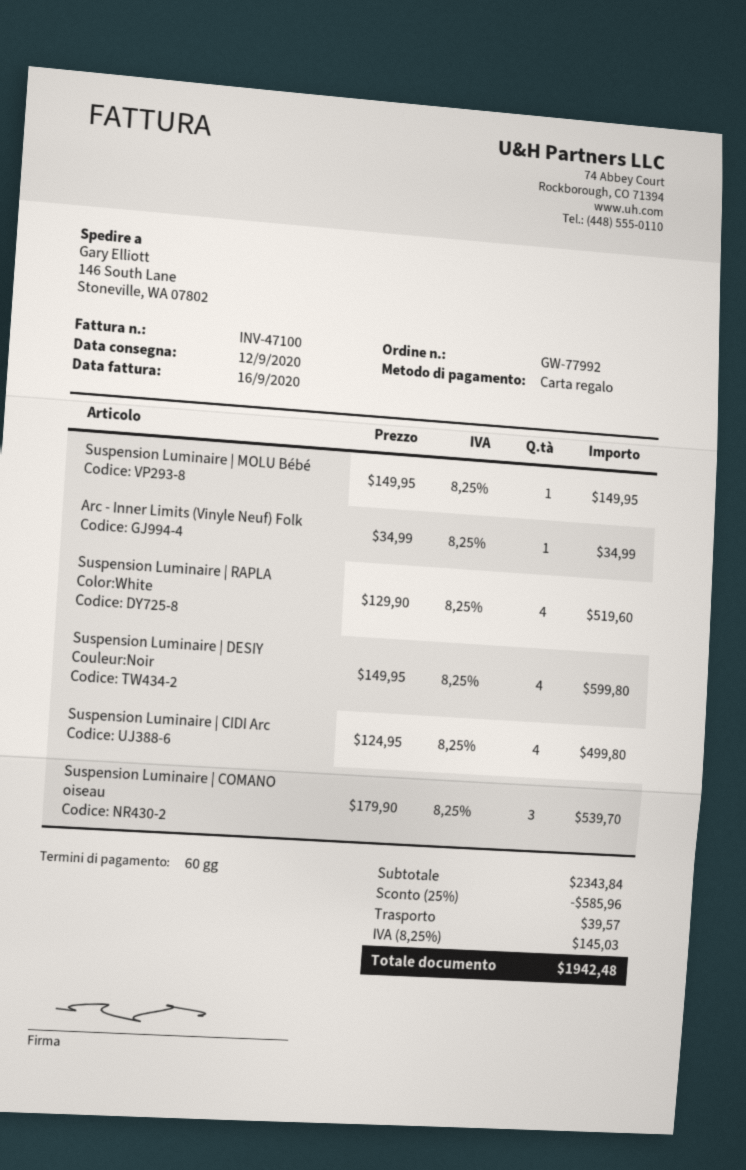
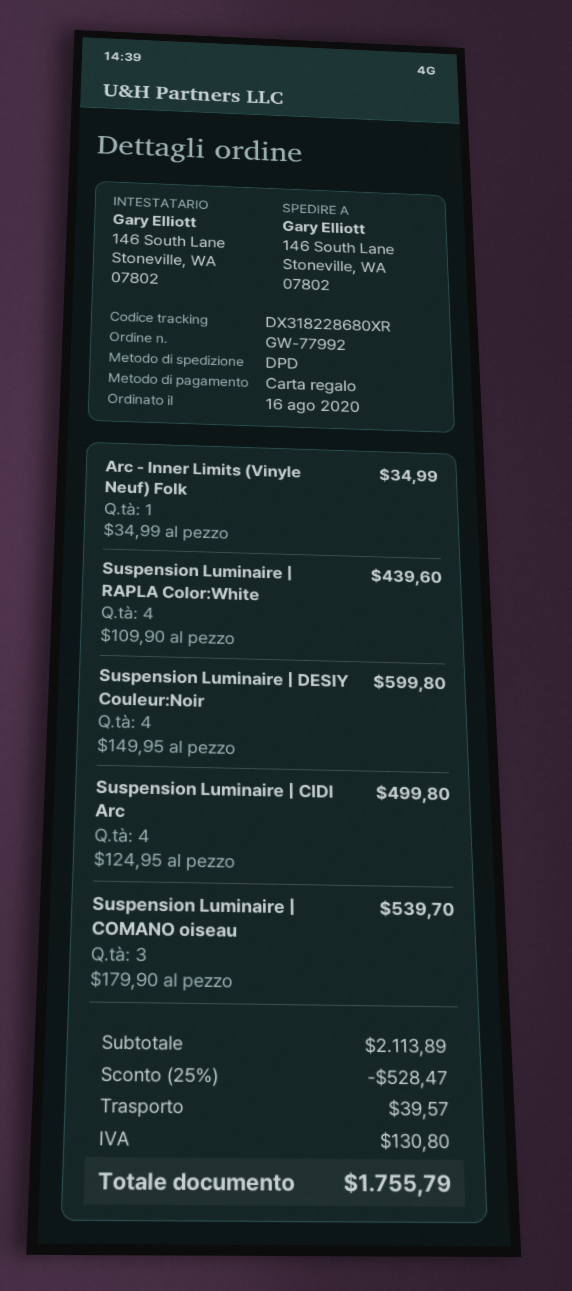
Suspension Luminaire | MOLU Bébé: 1 x 149.95 = 149.95 -> none
Suspension Luminaire | RAPLA Color:White: 4 x 129.90 = 519.60 -> 4 x 109.90 = 439.60
subtotal: 2343.84 -> 2113.89
discount: 25% = 585.96 -> 25% = 528.47
tax: 145.03 -> 130.80
total: 1942.48 -> 1755.79

